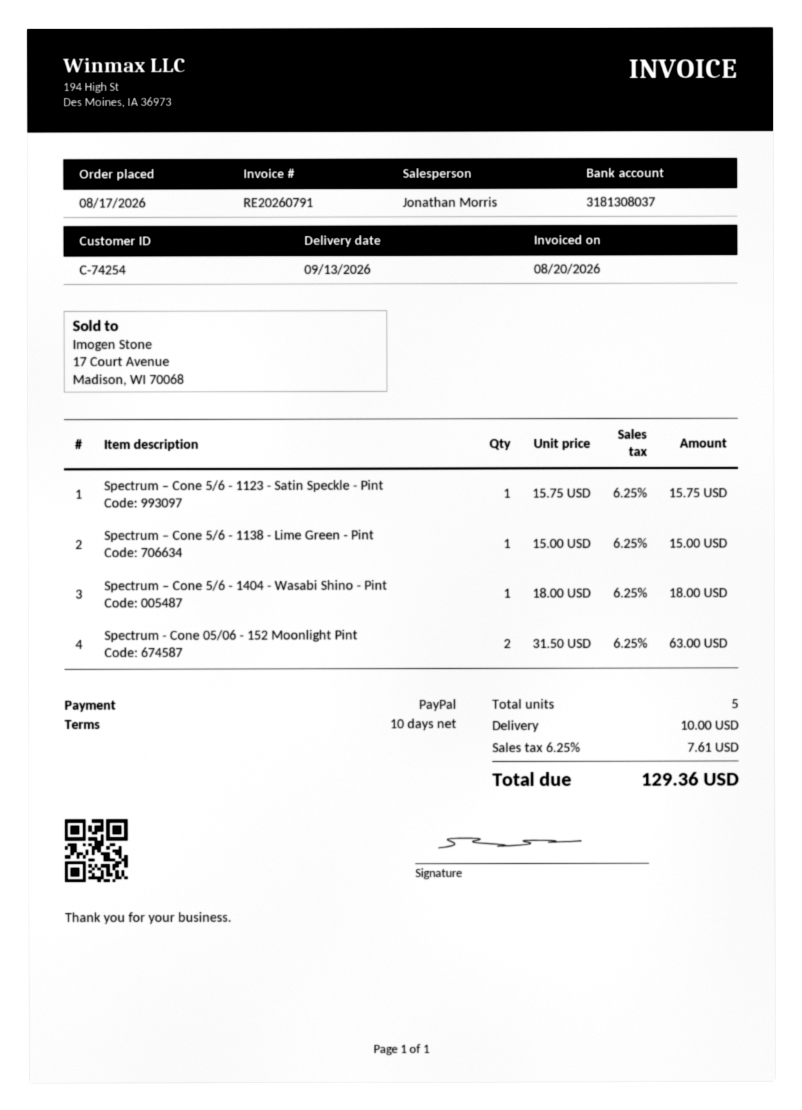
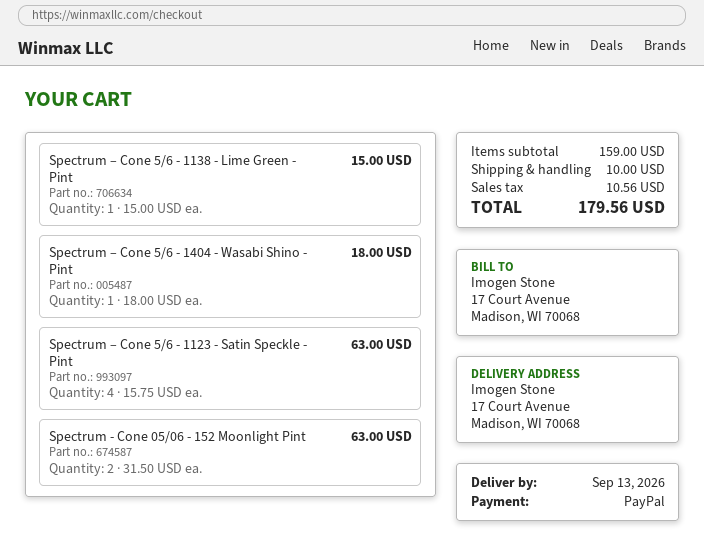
Spectrum – Cone 5/6 - 1123 - Satin Speckle - Pint: 1 x 15.75 = 15.75 -> 4 x 15.75 = 63.00
tax: 7.61 -> 10.56
total: 129.36 -> 179.56

